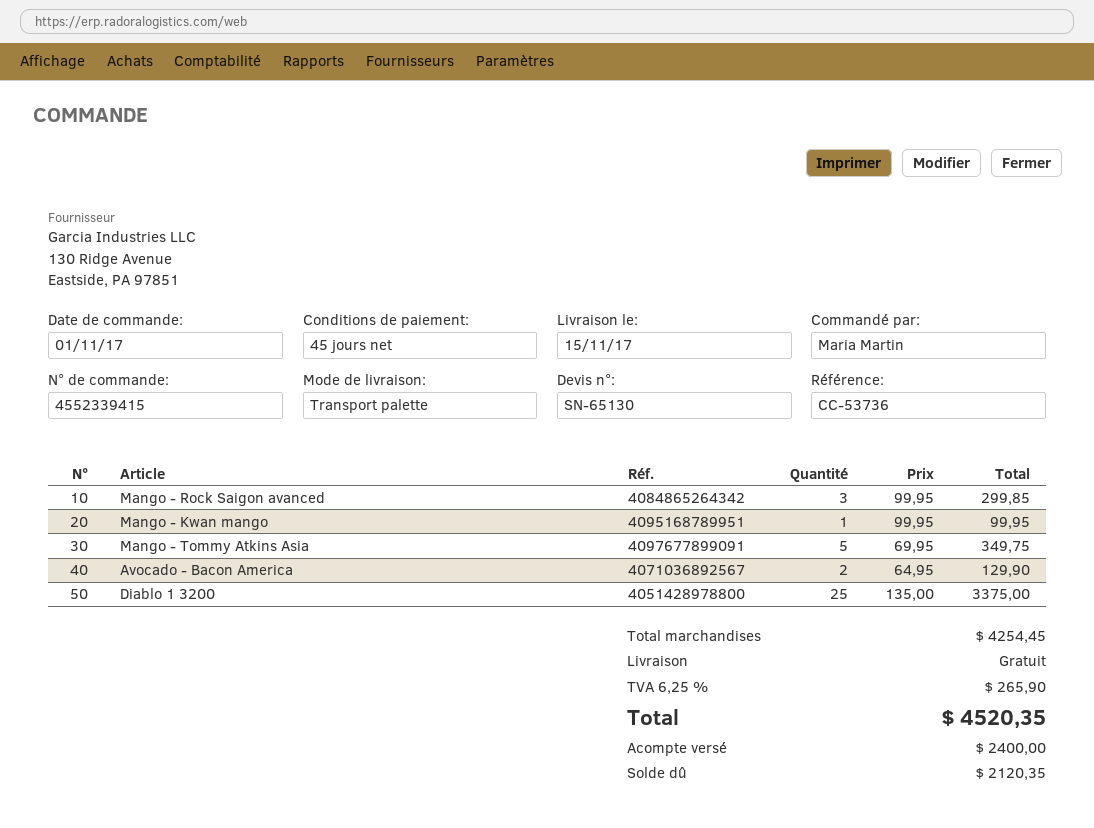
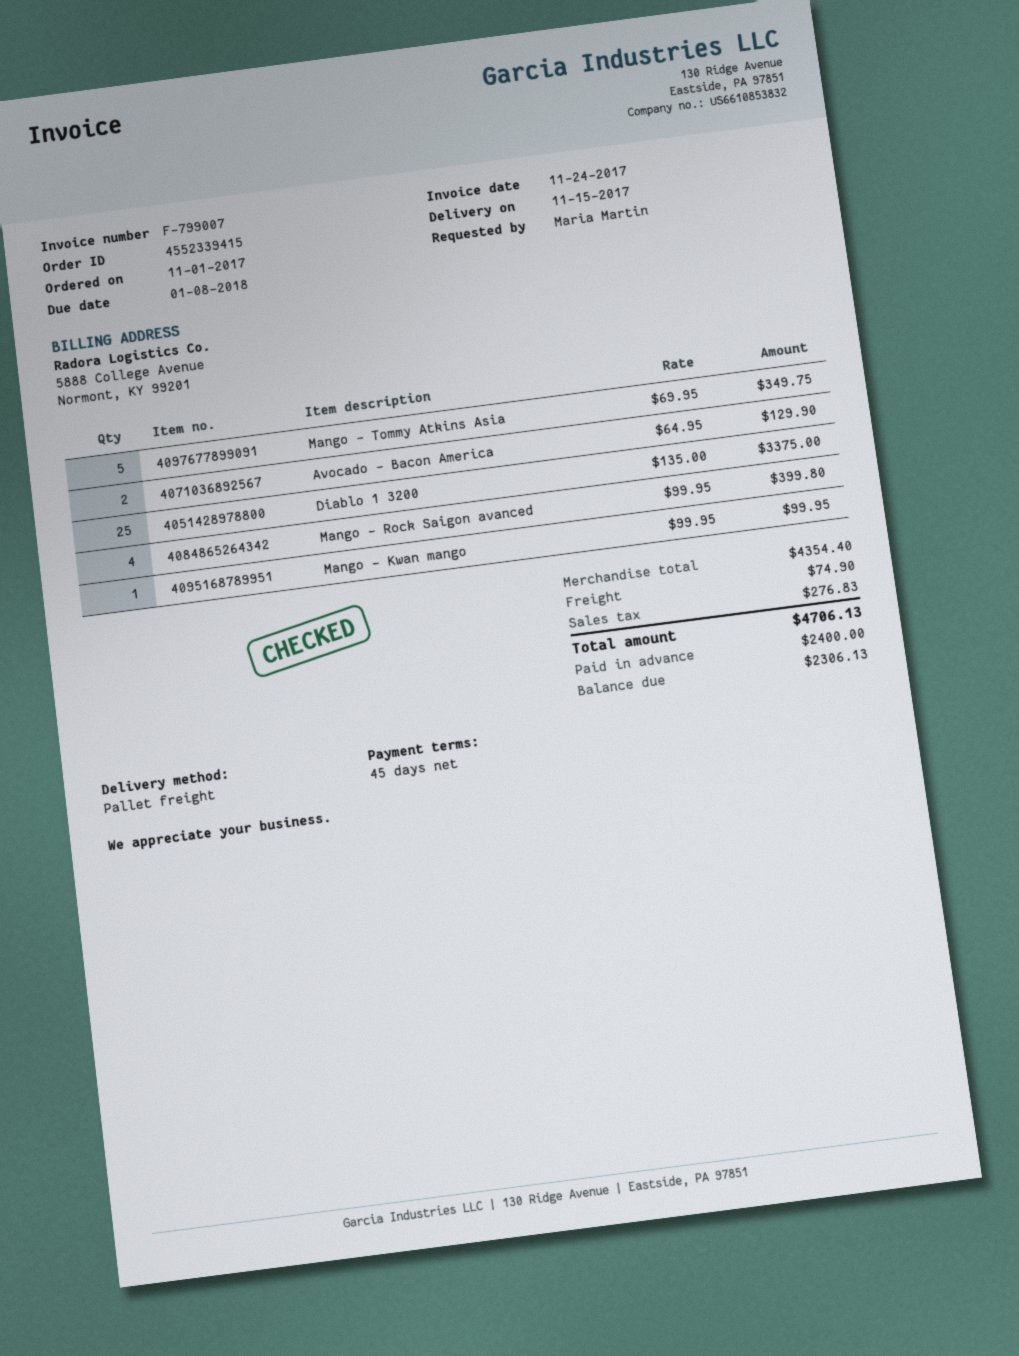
Mango - Rock Saigon avanced: 3 x 99.95 = 299.85 -> 4 x 99.95 = 399.80
subtotal: 4254.45 -> 4354.40
shipping: 0.00 -> 74.90
tax: 265.90 -> 276.83
total: 4520.35 -> 4706.13
balance: 2120.35 -> 2306.13

